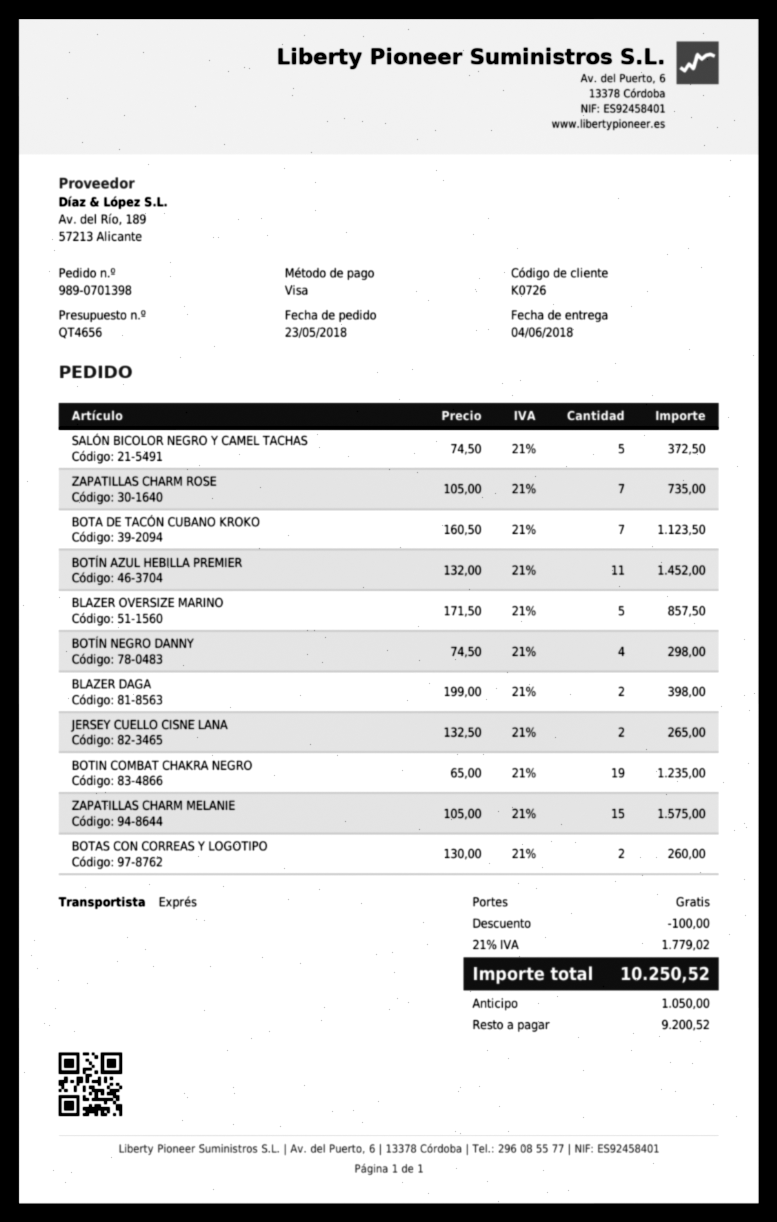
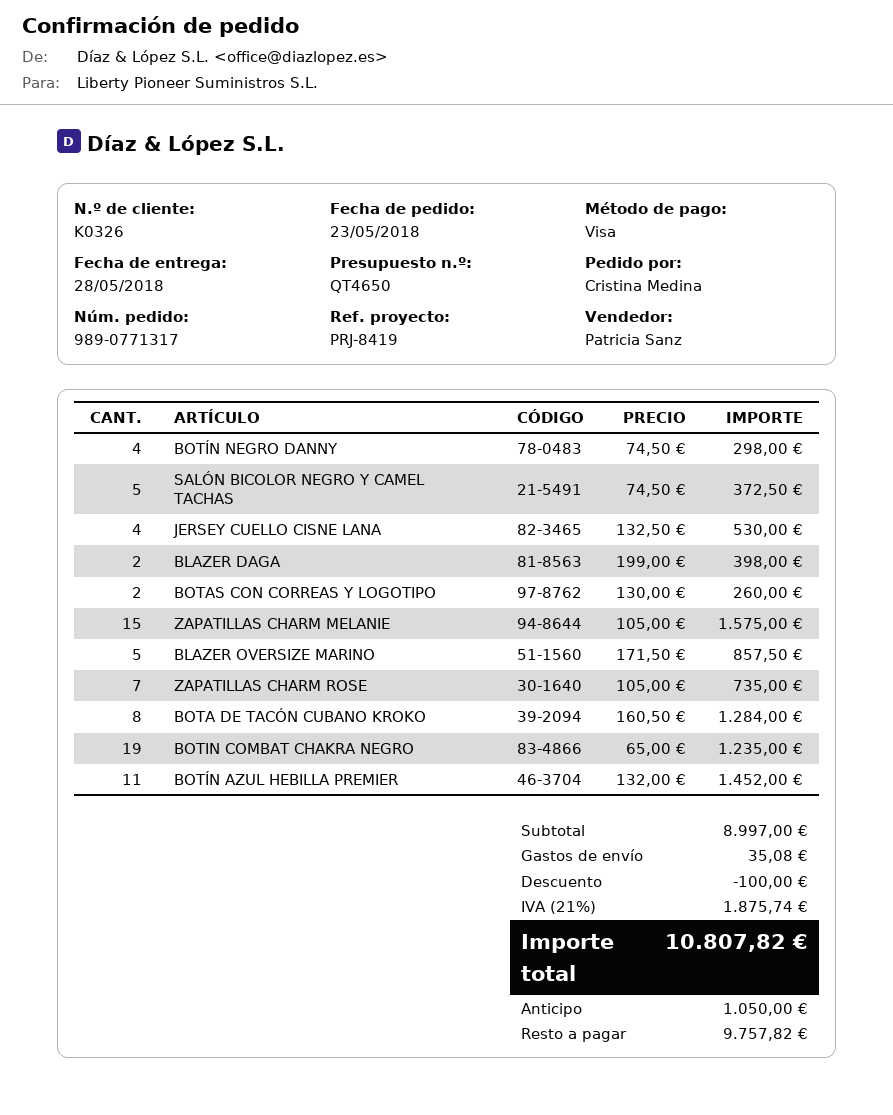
quote number: QT4656 -> QT4650
order number: 989-0701398 -> 989-0771317
delivery date: 2018-06-04 -> 2018-05-28
customer number: K0726 -> K0326
BOTA DE TACÓN CUBANO KROKO: 7 x 160.50 = 1123.50 -> 8 x 160.50 = 1284.00
JERSEY CUELLO CISNE LANA: 2 x 132.50 = 265.00 -> 4 x 132.50 = 530.00
shipping: 0.00 -> 35.08
tax: 21% = 1779.02 -> 21% = 1875.74
total: 10250.52 -> 10807.82
balance: 9200.52 -> 9757.82

